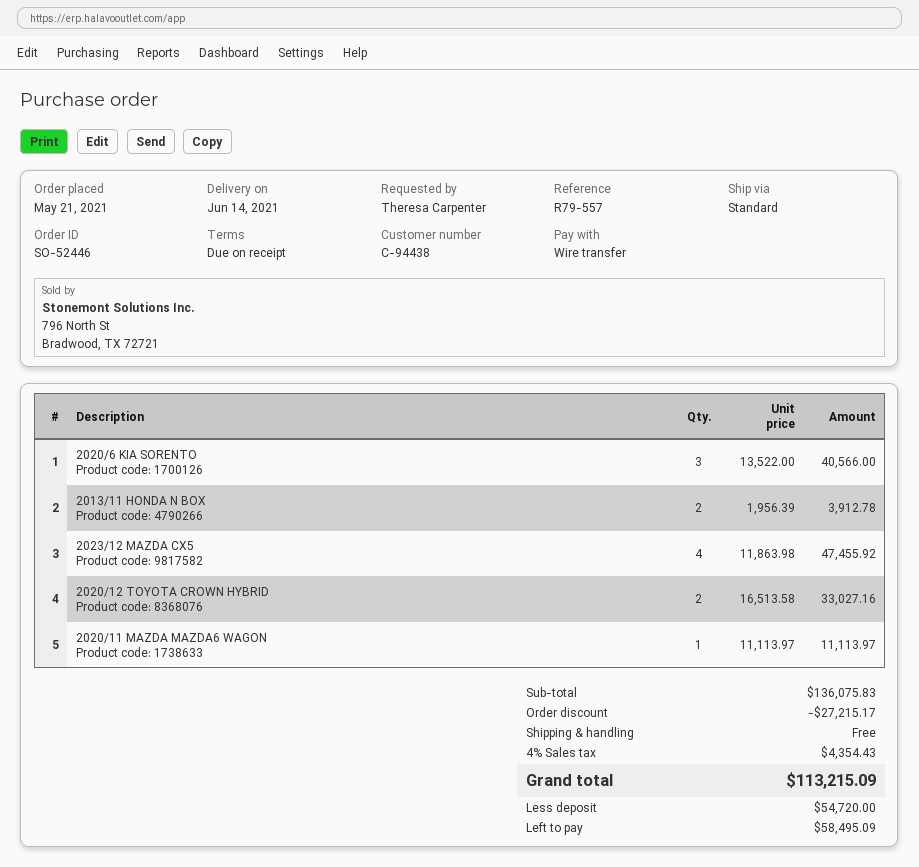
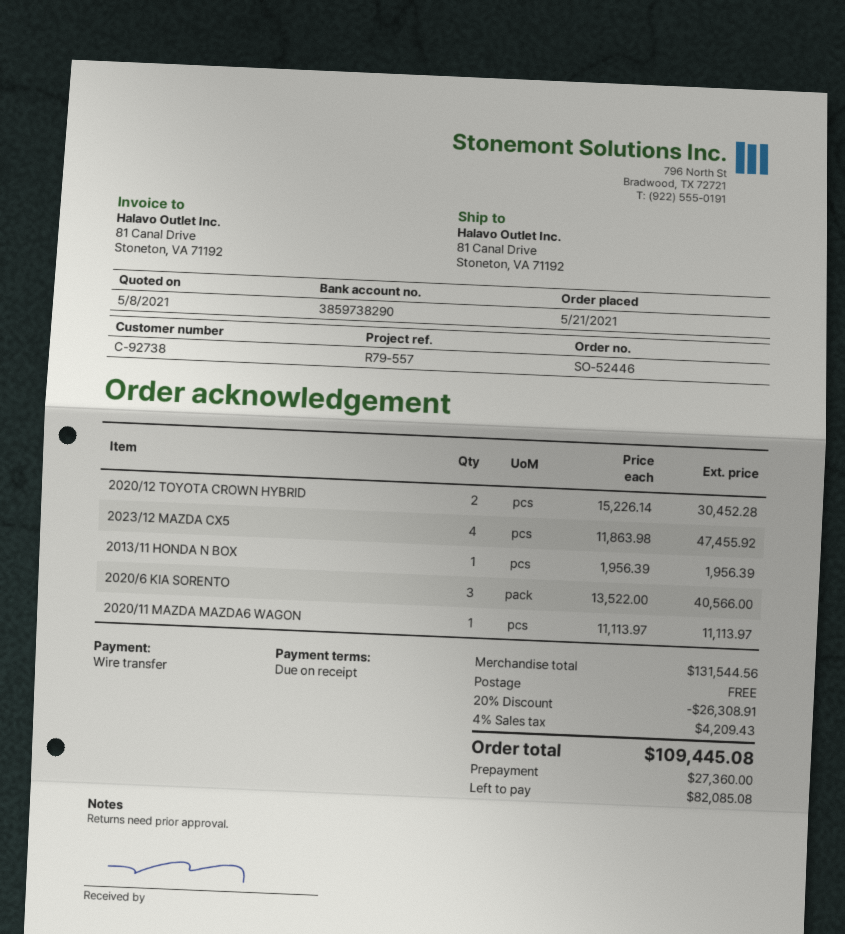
customer number: C-94438 -> C-92738
2013/11 HONDA N BOX: 2 x 1956.39 = 3912.78 -> 1 x 1956.39 = 1956.39
2020/12 TOYOTA CROWN HYBRID: 2 x 16513.58 = 33027.16 -> 2 x 15226.14 = 30452.28
subtotal: 136075.83 -> 131544.56
discount: 27215.17 -> 26308.91
tax: 4% = 4354.43 -> 4% = 4209.43
total: 113215.09 -> 109445.08
deposit: 54720.00 -> 27360.00
balance: 58495.09 -> 82085.08

